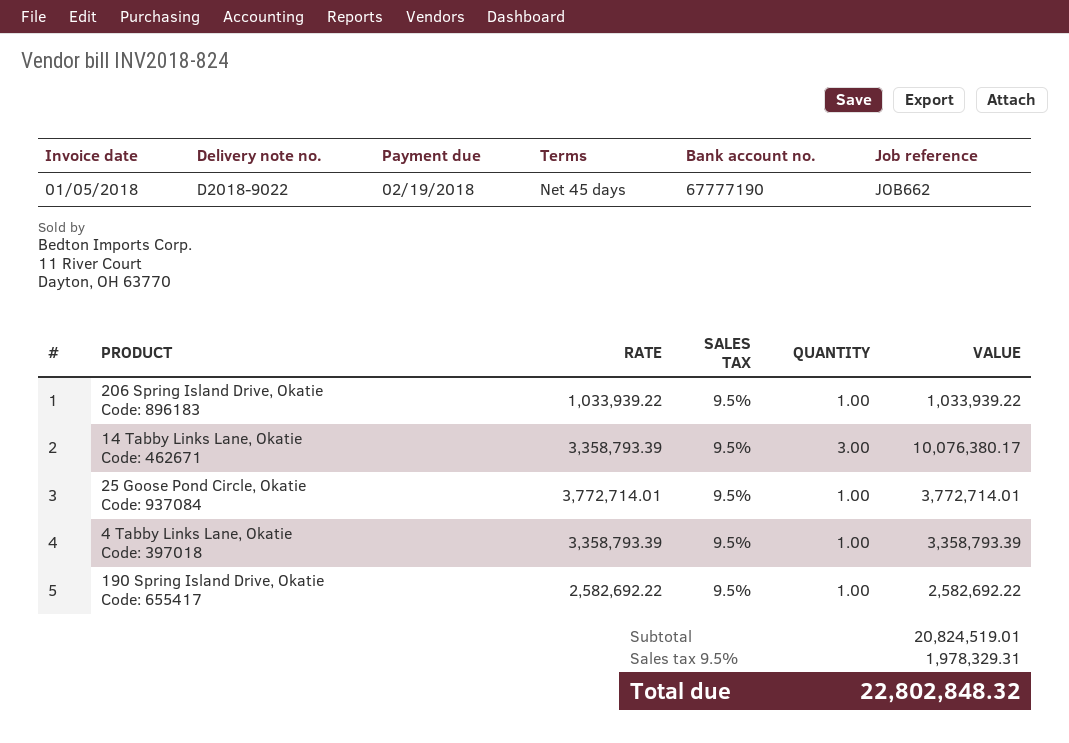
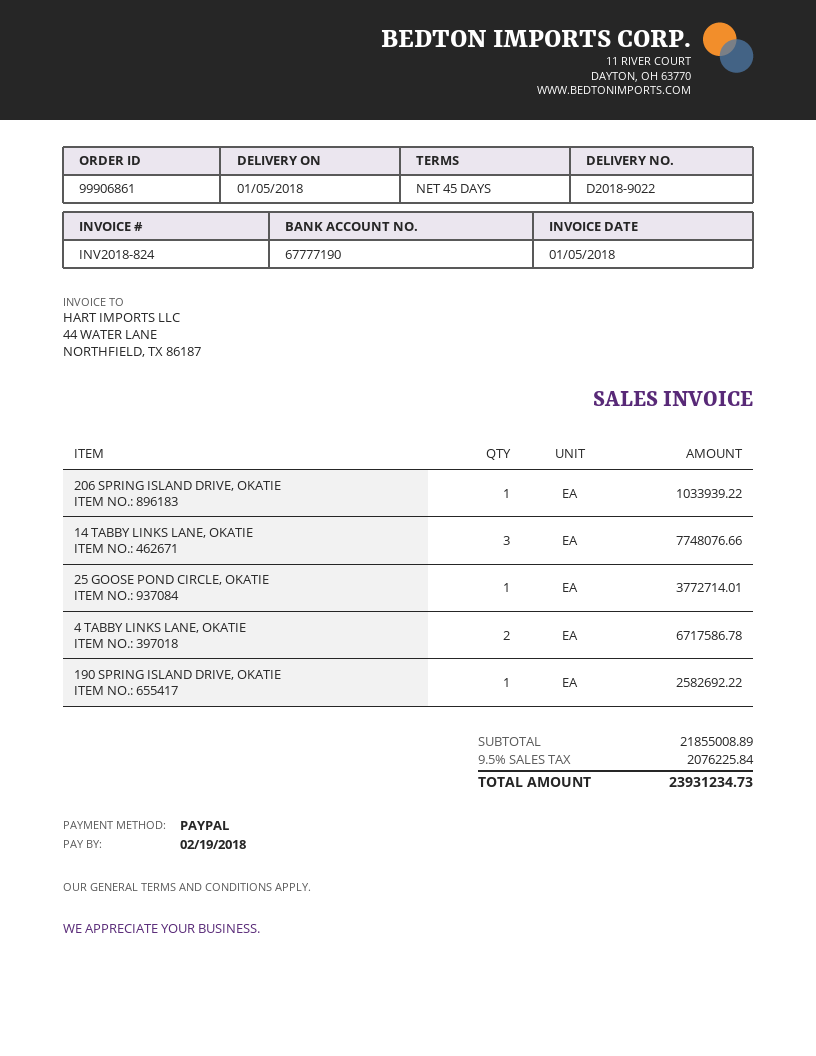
14 Tabby Links Lane, Okatie: 3 for 10076380.17 -> 3 for 7748076.66
4 Tabby Links Lane, Okatie: 1 for 3358793.39 -> 2 for 6717586.78
subtotal: 20824519.01 -> 21855008.89
tax: 9.5% = 1978329.31 -> 9.5% = 2076225.84
total: 22802848.32 -> 23931234.73

